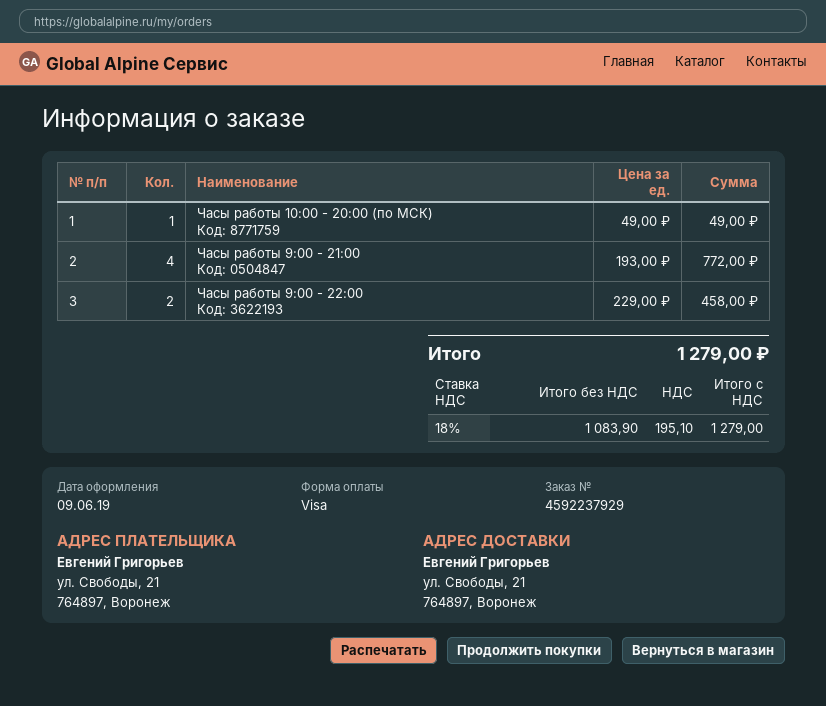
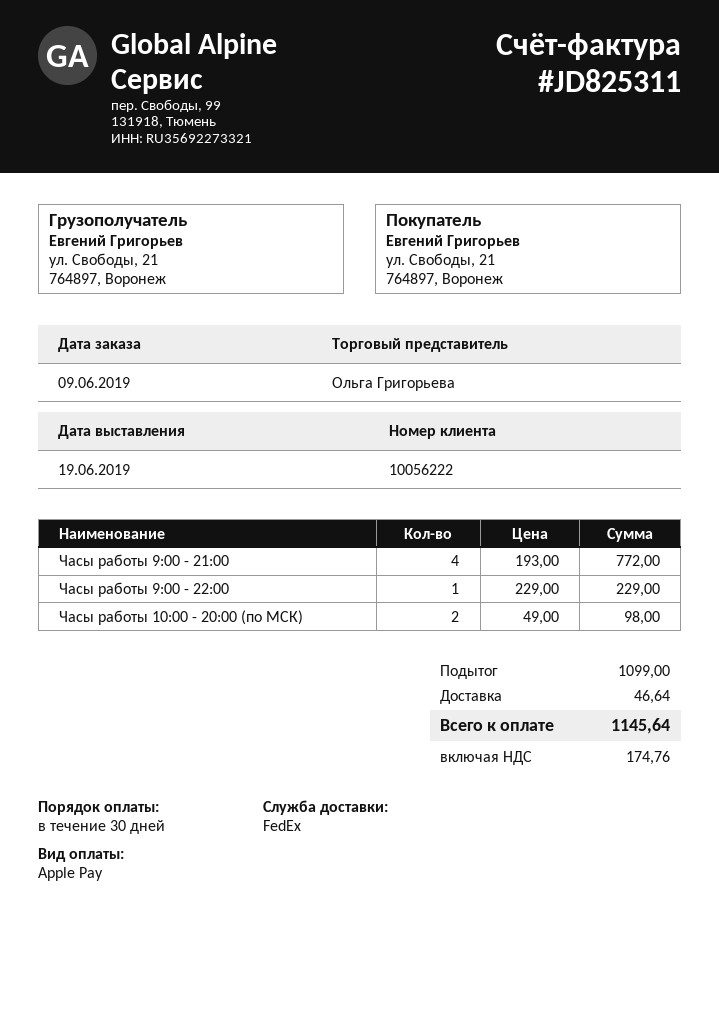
payment method: Visa -> Apple Pay
Часы работы 10:00 - 20:00 (по МСК): 1 x 49.00 = 49.00 -> 2 x 49.00 = 98.00
Часы работы 9:00 - 22:00: 2 x 229.00 = 458.00 -> 1 x 229.00 = 229.00
shipping: none -> 46.64
tax: 195.10 -> 174.76
total: 1279.00 -> 1145.64

